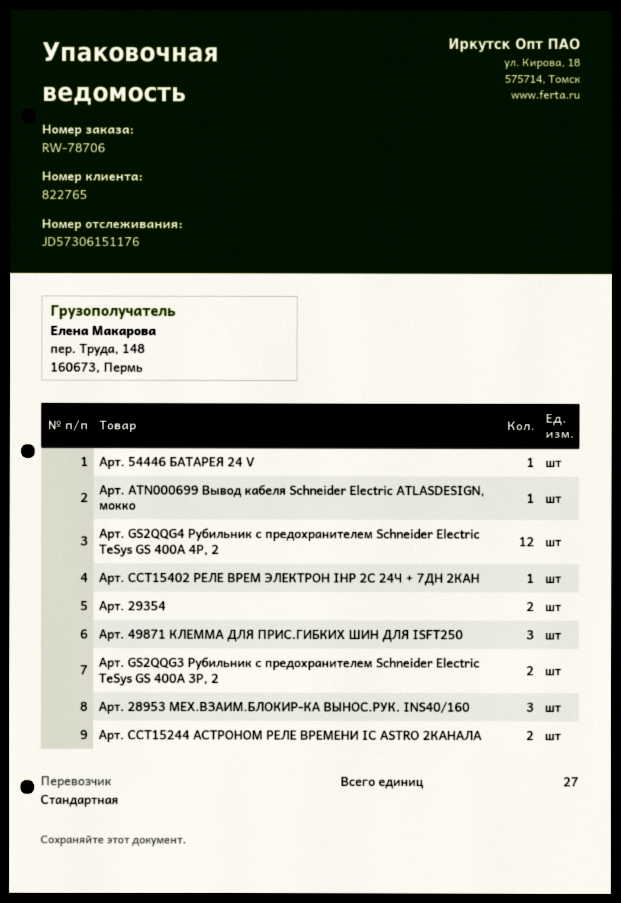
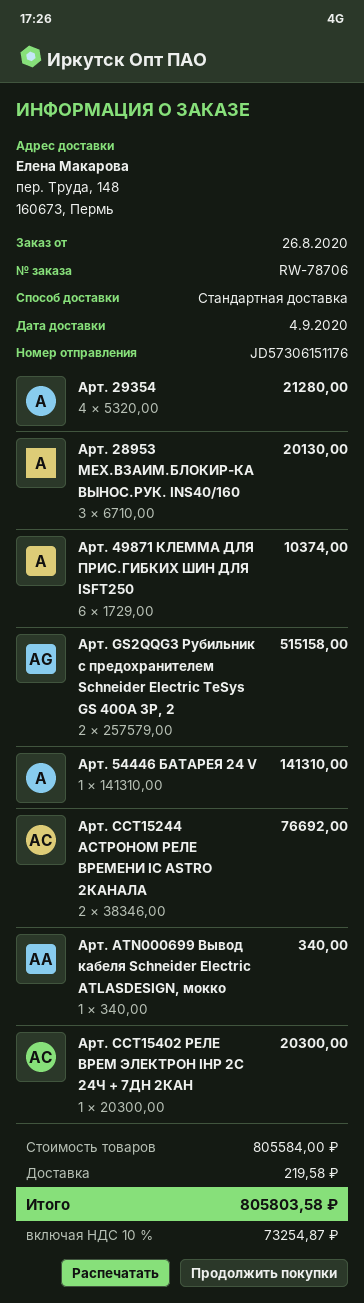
Арт. GS2QQG4 Рубильник с предохранителем Schneider Electric TeSys GS 400А 4P, 2: 12 -> none
Арт. 29354: 2 -> 4
Арт. 49871 КЛЕММА ДЛЯ ПРИС.ГИБКИХ ШИН ДЛЯ ISFT250: 3 -> 6

